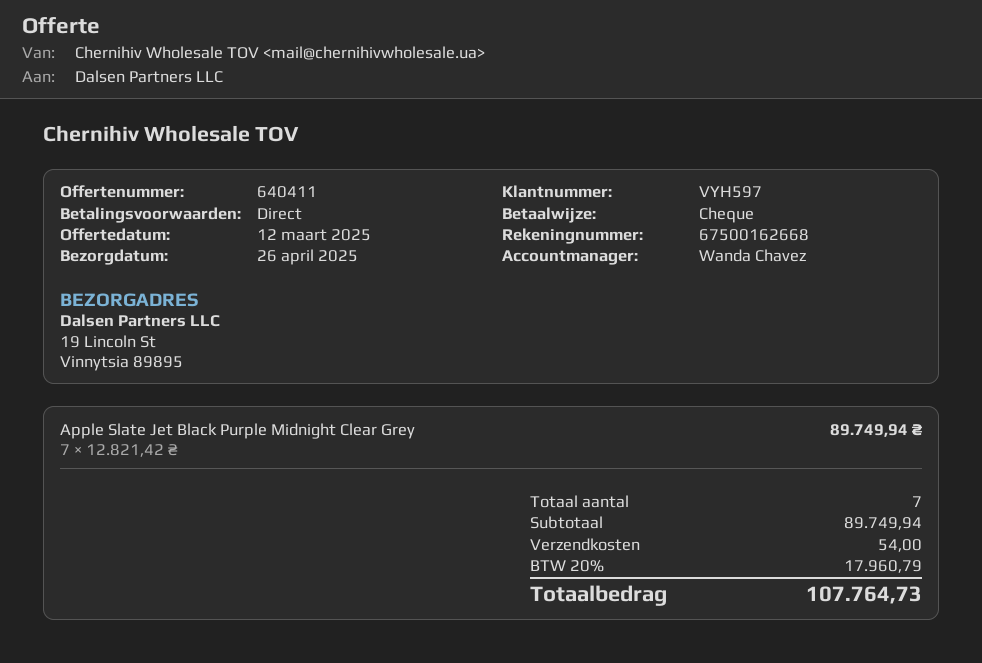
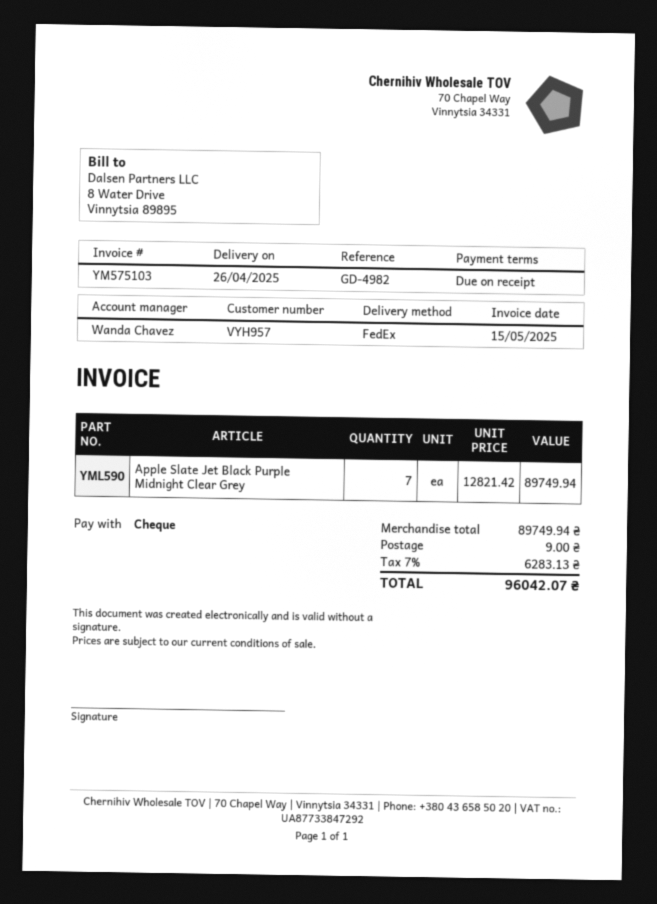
customer number: VYH597 -> VYH957
shipping: 54.00 -> 9.00
tax: 20% = 17960.79 -> 7% = 6283.13
total: 107764.73 -> 96042.07

